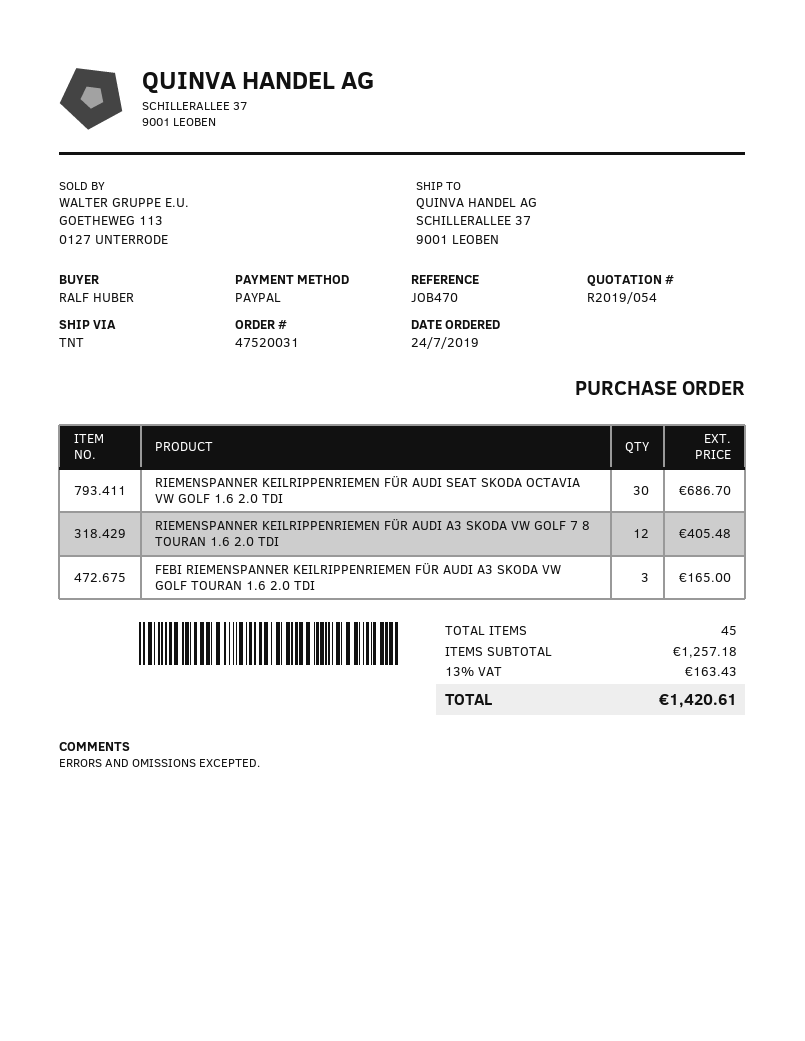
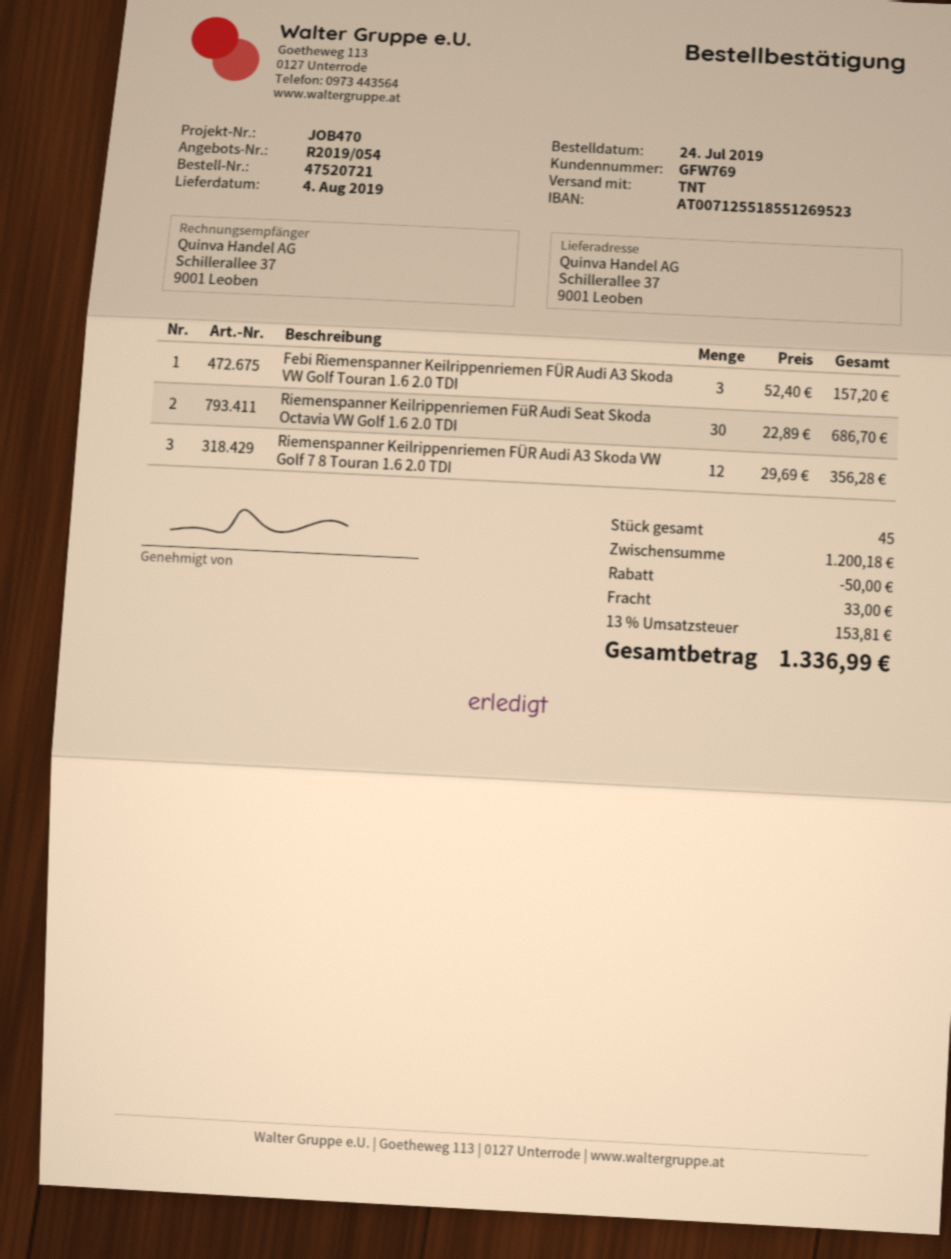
order number: 47520031 -> 47520721
RIEMENSPANNER KEILRIPPENRIEMEN FÜR AUDI A3 SKODA VW GOLF 7 8 TOURAN 1.6 2.0 TDI: 12 for 405.48 -> 12 for 356.28
FEBI RIEMENSPANNER KEILRIPPENRIEMEN FÜR AUDI A3 SKODA VW GOLF TOURAN 1.6 2.0 TDI: 3 for 165.00 -> 3 for 157.20
subtotal: 1257.18 -> 1200.18
discount: none -> 50.00
shipping: none -> 33.00
tax: 13% = 163.43 -> 13% = 153.81
total: 1420.61 -> 1336.99

